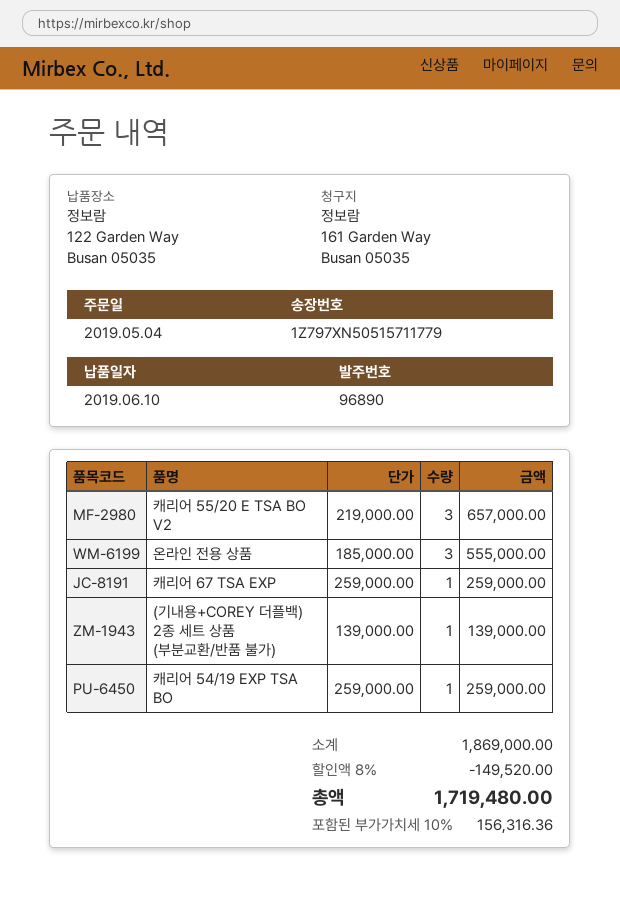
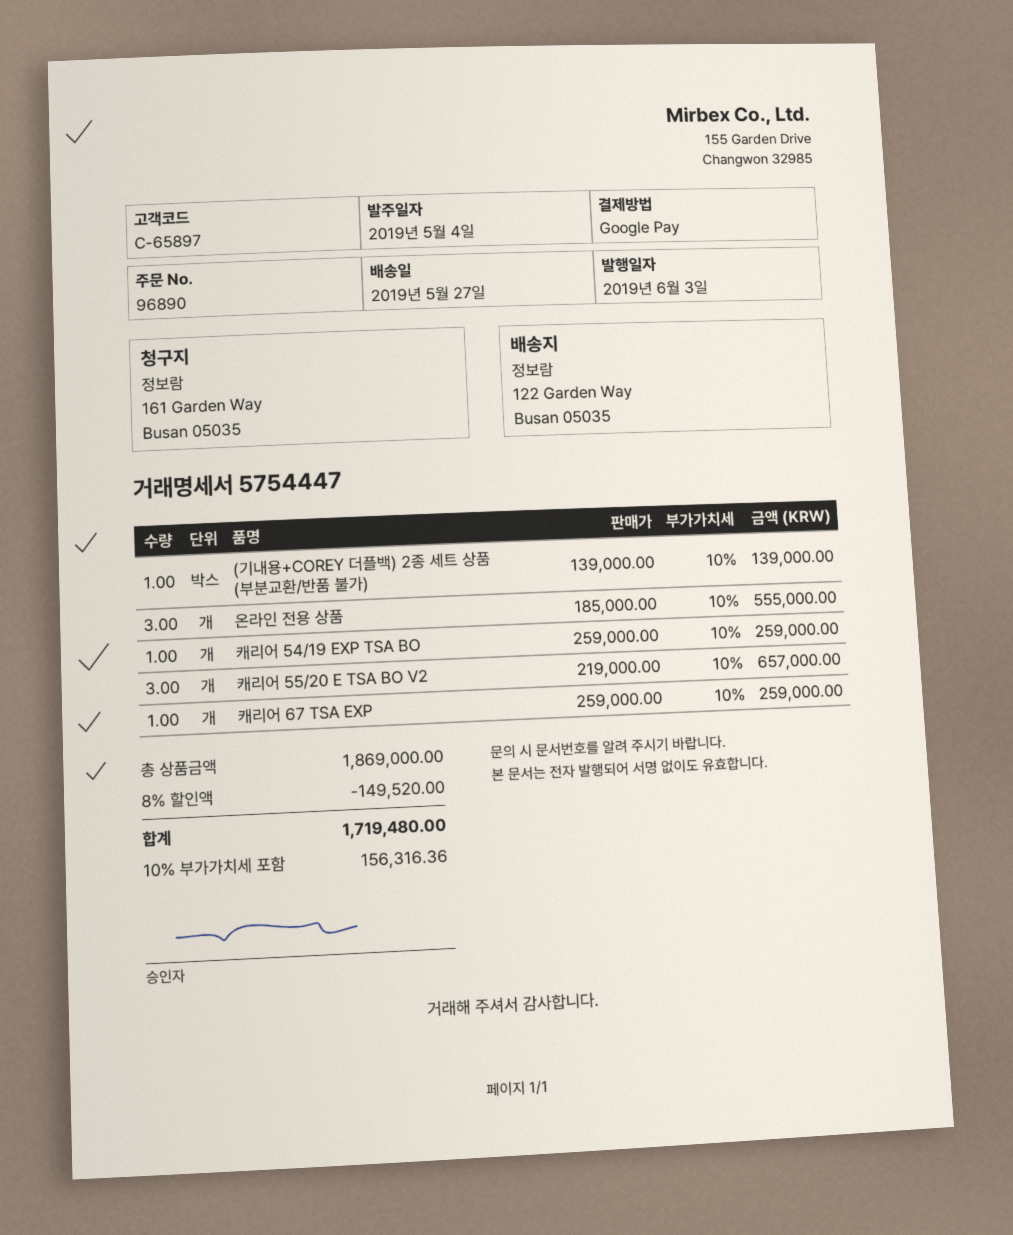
delivery date: 2019-06-10 -> 2019-05-27

